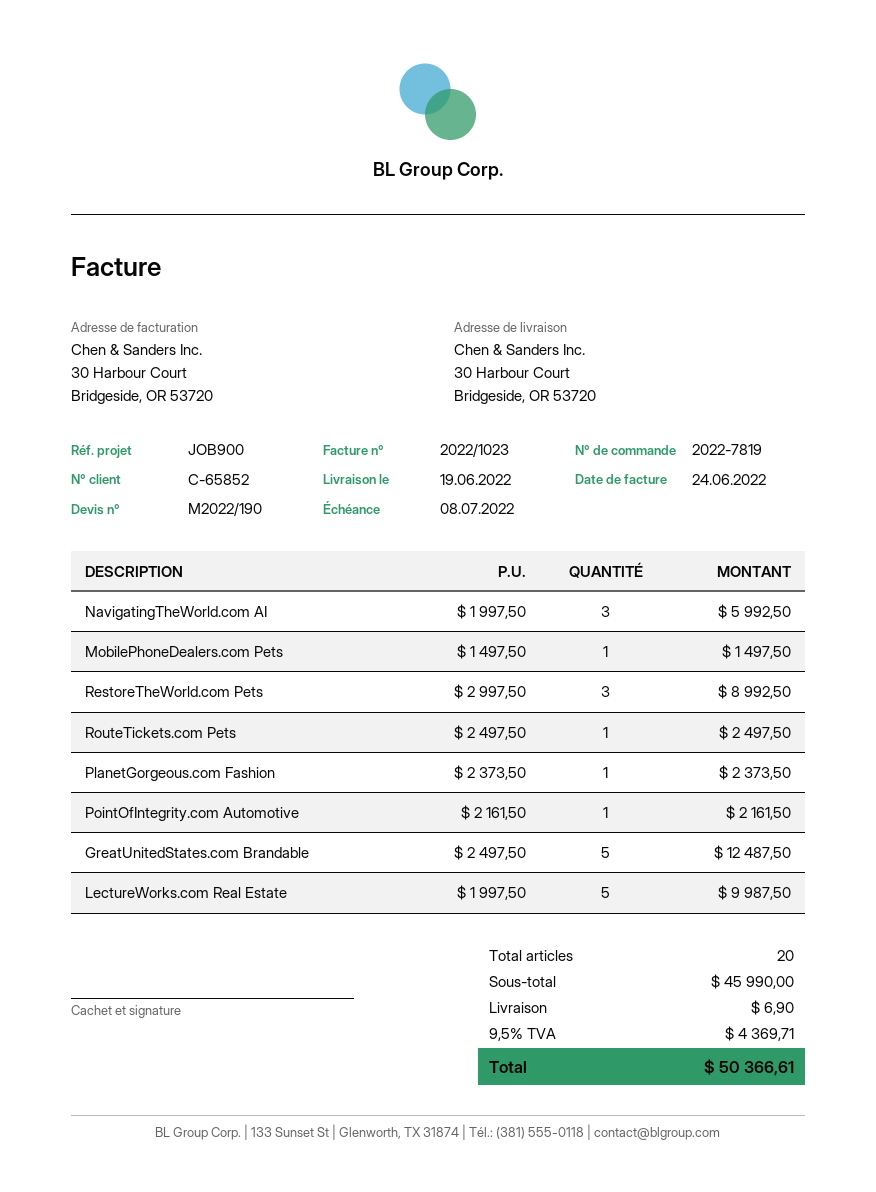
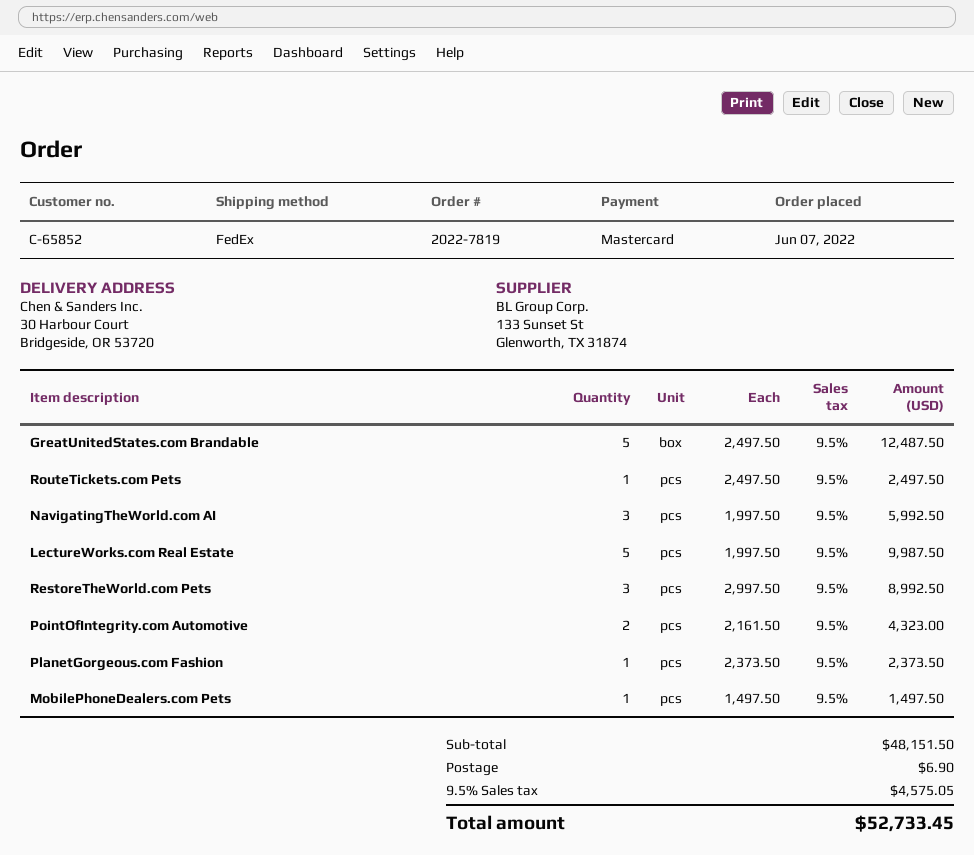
PointOfIntegrity.com Automotive: 1 x 2161.50 = 2161.50 -> 2 x 2161.50 = 4323.00
subtotal: 45990.00 -> 48151.50
tax: 9.5% = 4369.71 -> 9.5% = 4575.05
total: 50366.61 -> 52733.45

